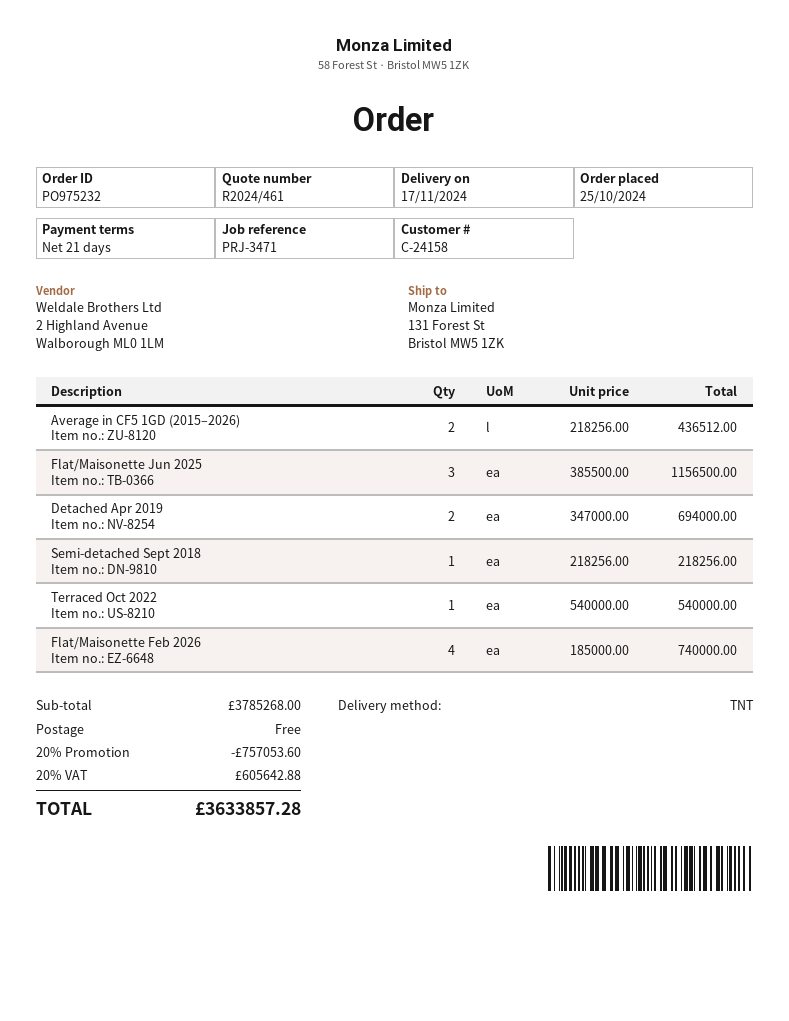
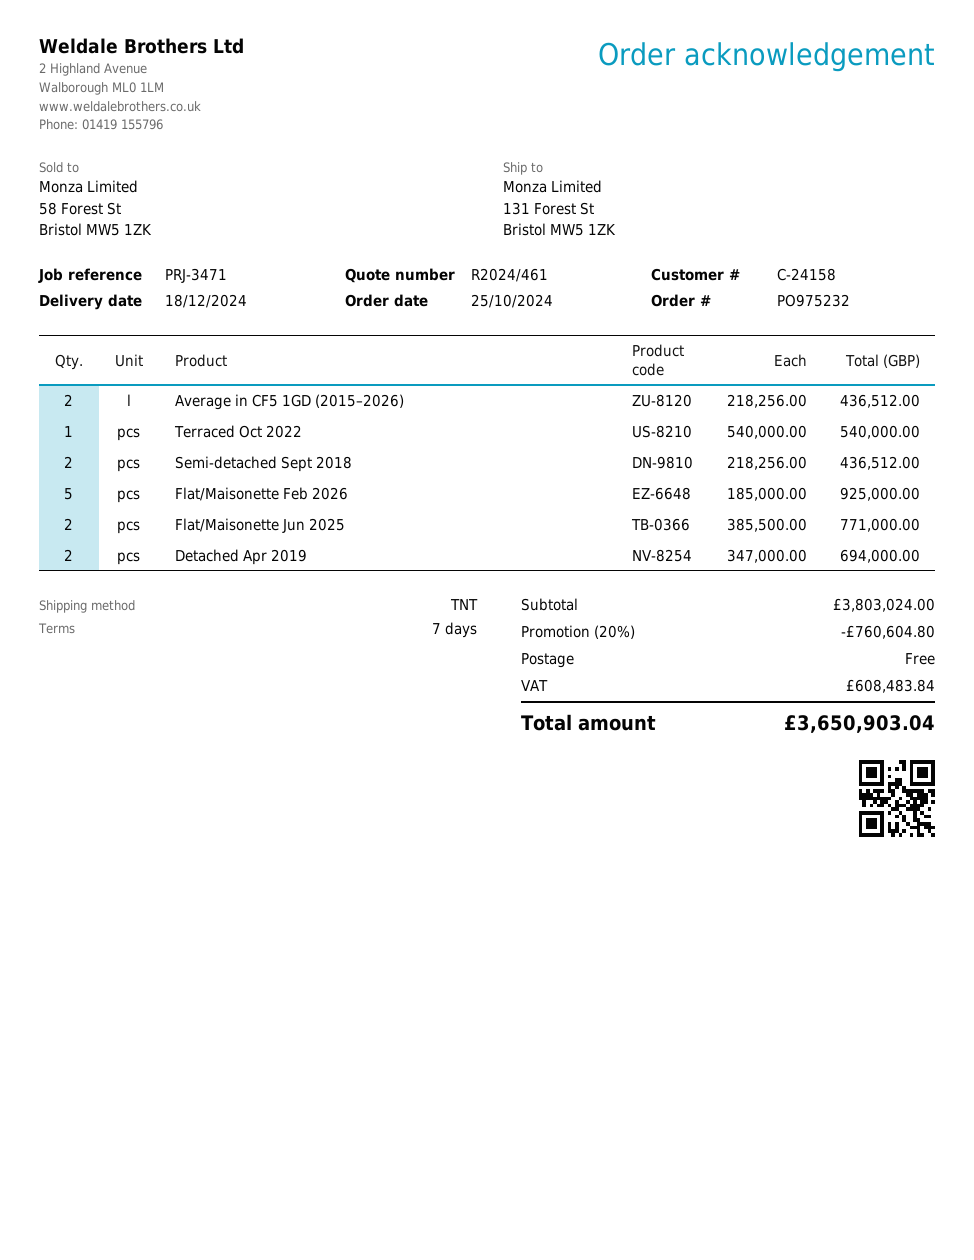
delivery date: 2024-11-17 -> 2024-12-18
payment terms: 21 days -> 7 days
Flat/Maisonette Jun 2025: 3 x 385500.00 = 1156500.00 -> 2 x 385500.00 = 771000.00
Semi-detached Sept 2018: 1 x 218256.00 = 218256.00 -> 2 x 218256.00 = 436512.00
Flat/Maisonette Feb 2026: 4 x 185000.00 = 740000.00 -> 5 x 185000.00 = 925000.00
subtotal: 3785268.00 -> 3803024.00
discount: 20% = 757053.60 -> 20% = 760604.80
tax: 605642.88 -> 608483.84
total: 3633857.28 -> 3650903.04

